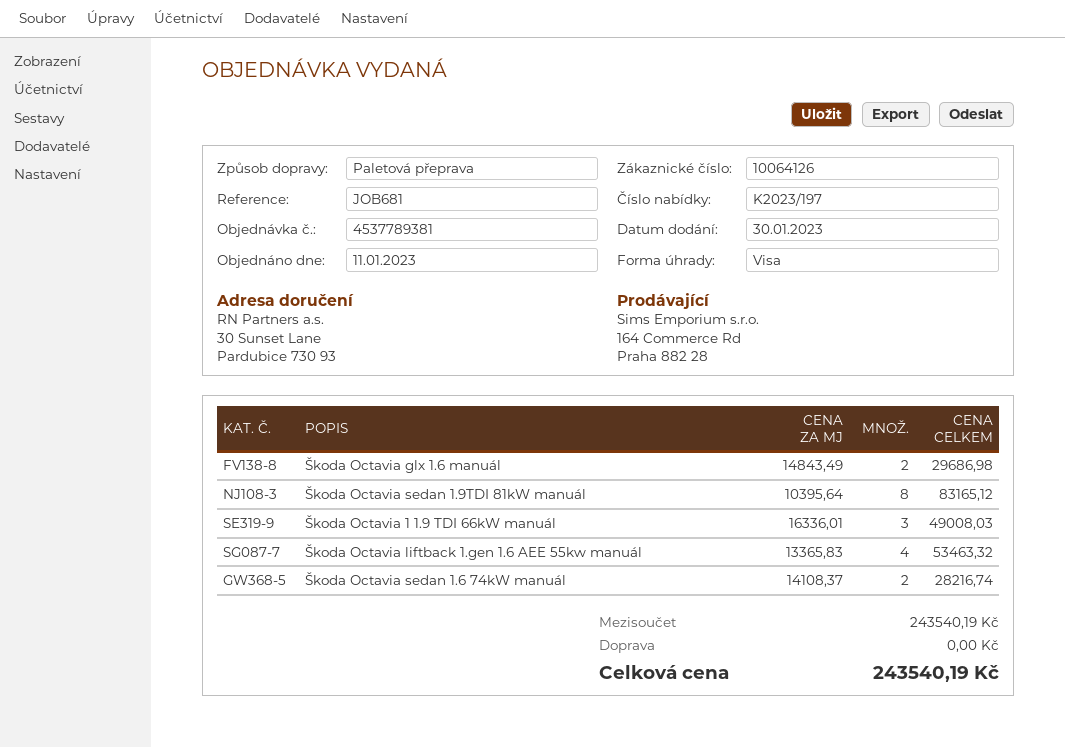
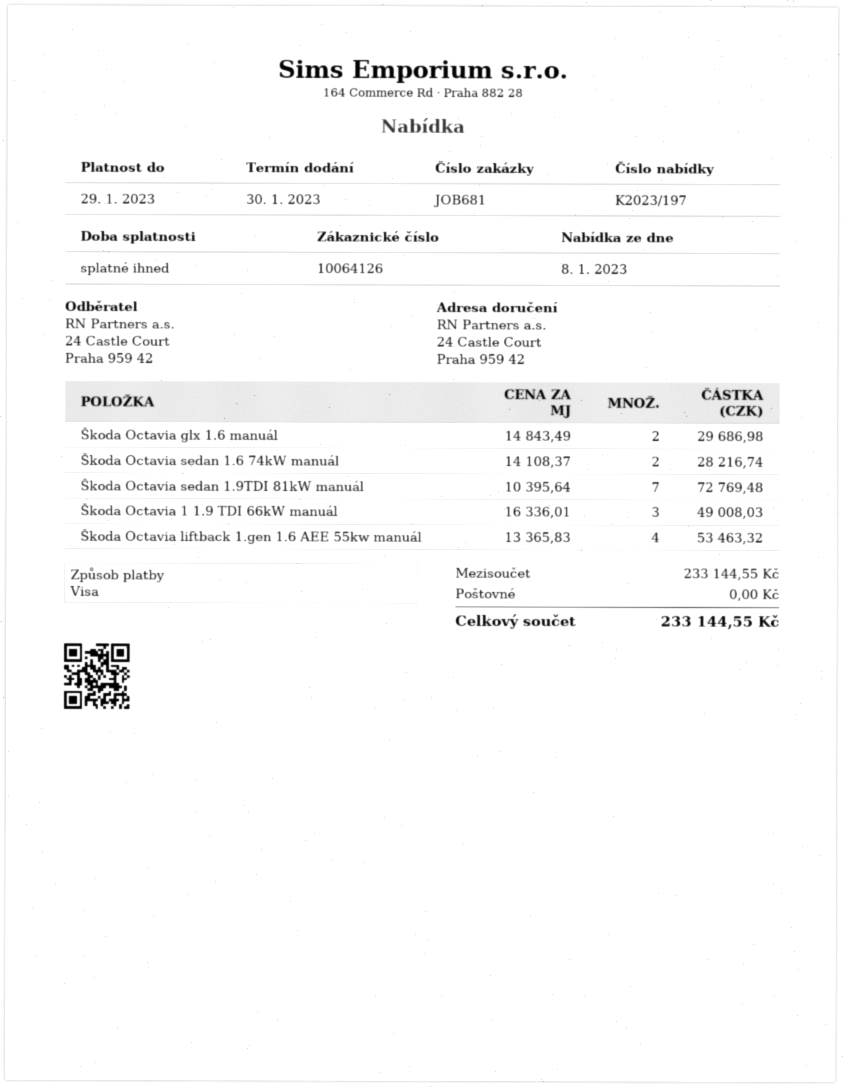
ship to: 30 Sunset Lane, Pardubice 730 93 -> 24 Castle Court, Praha 959 42
Škoda Octavia sedan 1.9TDI 81kW manuál: 8 x 10395.64 = 83165.12 -> 7 x 10395.64 = 72769.48
subtotal: 243540.19 -> 233144.55
total: 243540.19 -> 233144.55

